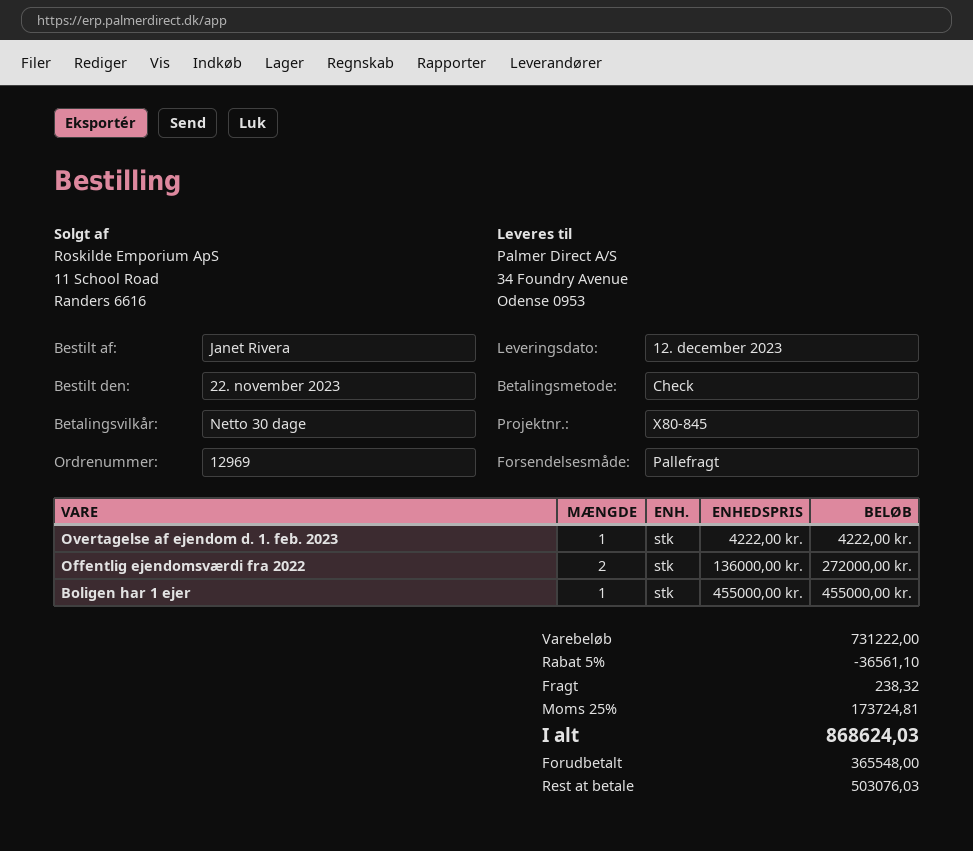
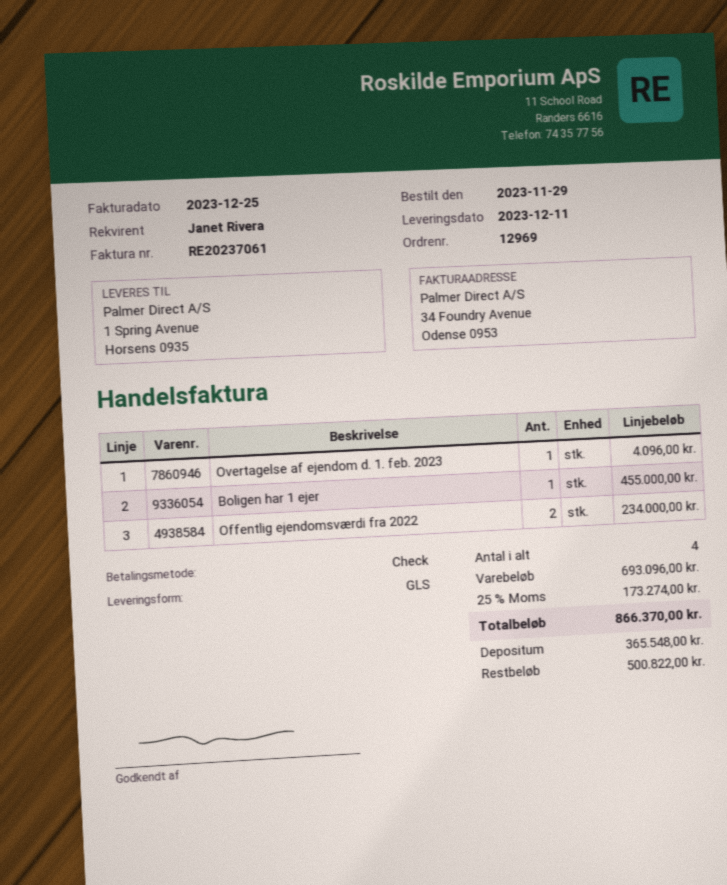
order date: 2023-11-22 -> 2023-11-29
delivery date: 2023-12-12 -> 2023-12-11
shipping method: pallet freight -> GLS
ship to: 34 Foundry Avenue, Odense 0953 -> 1 Spring Avenue, Horsens 0935
Overtagelse af ejendom d. 1. feb. 2023: 1 for 4222.00 -> 1 for 4096.00
Offentlig ejendomsværdi fra 2022: 2 for 272000.00 -> 2 for 234000.00
subtotal: 731222.00 -> 693096.00
discount: 5% = 36561.10 -> none
shipping: 238.32 -> none
tax: 25% = 173724.81 -> 25% = 173274.00
total: 868624.03 -> 866370.00
balance: 503076.03 -> 500822.00

